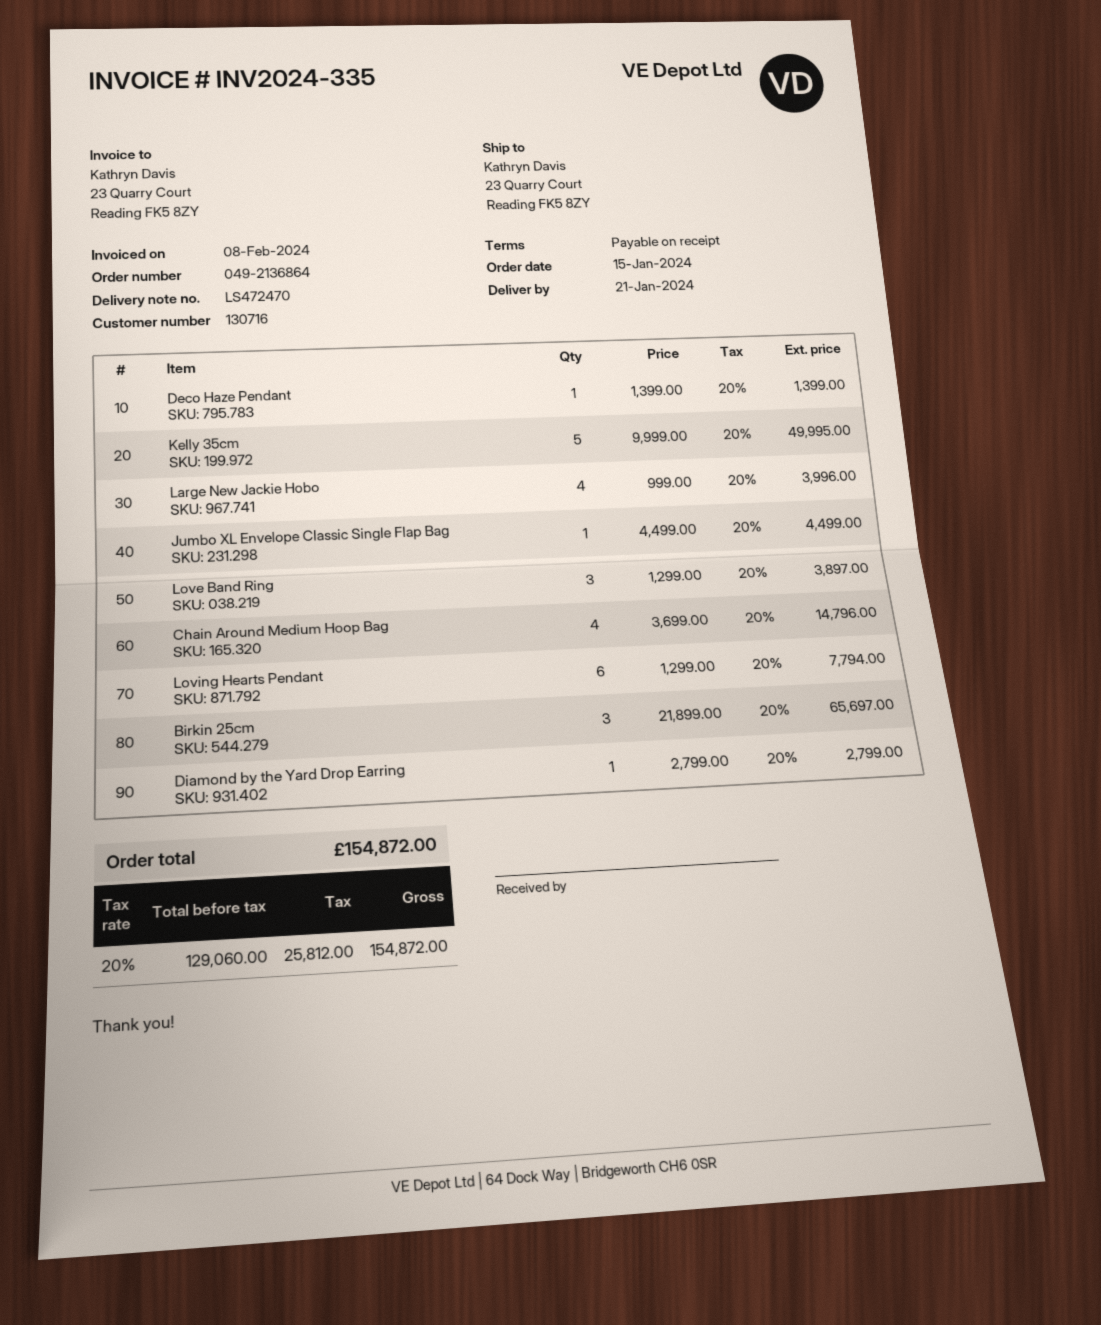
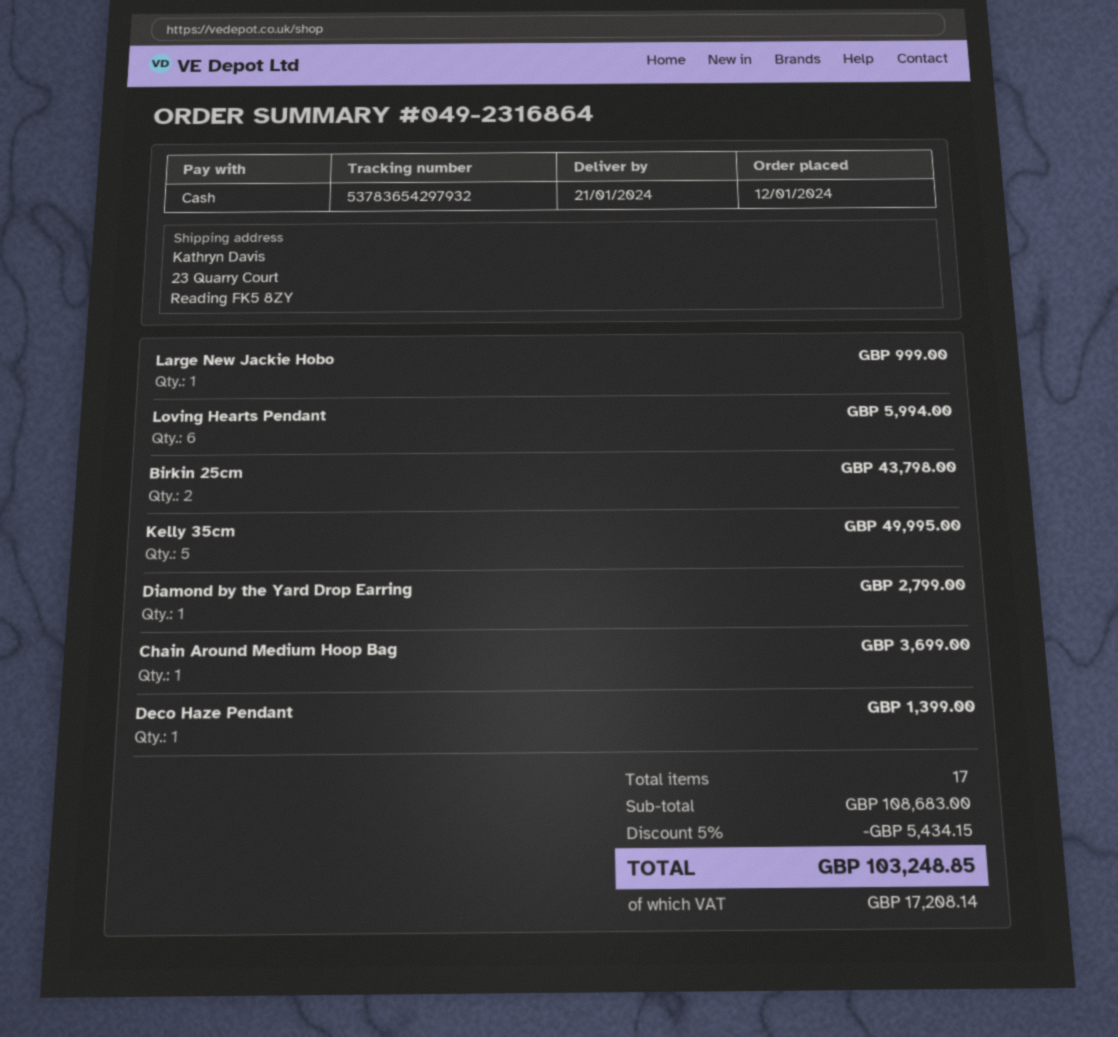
order number: 049-2136864 -> 049-2316864
order date: 2024-01-15 -> 2024-01-12
Large New Jackie Hobo: 4 for 3996.00 -> 1 for 999.00
Jumbo XL Envelope Classic Single Flap Bag: 1 for 4499.00 -> none
Love Band Ring: 3 for 3897.00 -> none
Chain Around Medium Hoop Bag: 4 for 14796.00 -> 1 for 3699.00
Loving Hearts Pendant: 6 for 7794.00 -> 6 for 5994.00
Birkin 25cm: 3 for 65697.00 -> 2 for 43798.00
discount: none -> 5% = 5434.15
tax: 25812.00 -> 17208.14
total: 154872.00 -> 103248.85

